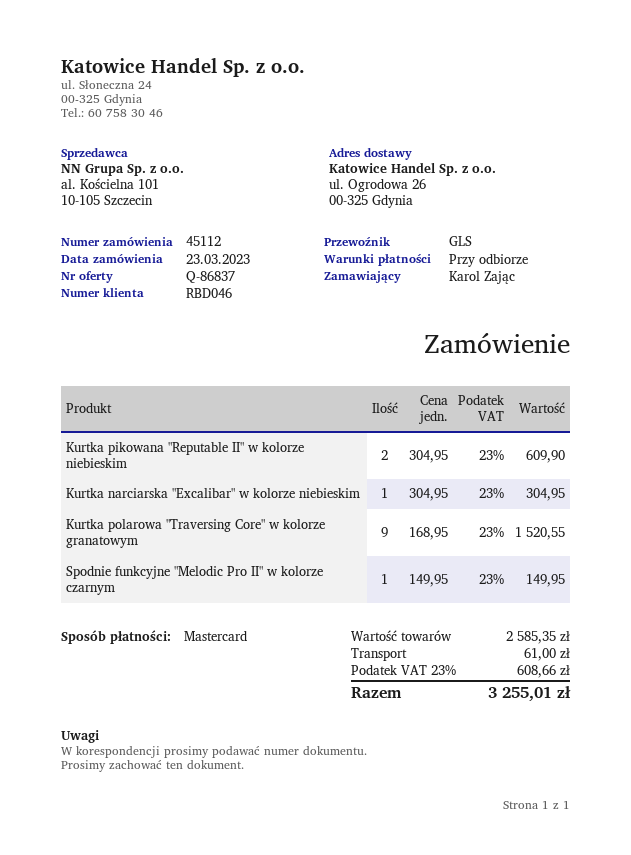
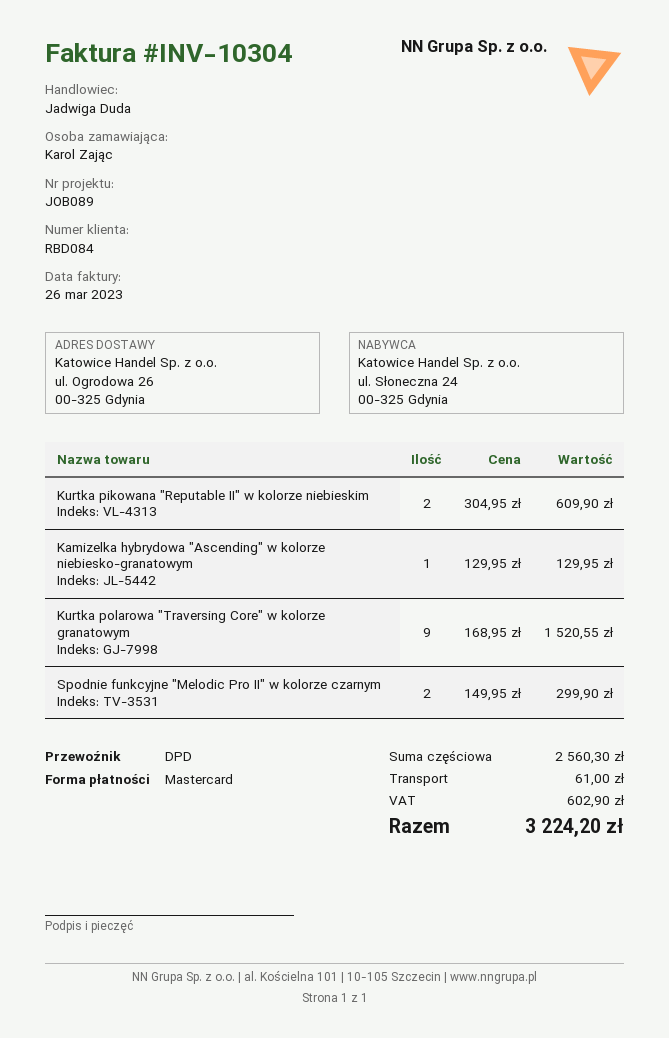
customer number: RBD046 -> RBD084
shipping method: GLS -> DPD
Kurtka narciarska "Excalibar" w kolorze niebieskim: 1 x 304.95 = 304.95 -> none
Spodnie funkcyjne "Melodic Pro II" w kolorze czarnym: 1 x 149.95 = 149.95 -> 2 x 149.95 = 299.90
Kamizelka hybrydowa "Ascending" w kolorze niebiesko-granatowym: none -> 1 x 129.95 = 129.95
subtotal: 2585.35 -> 2560.30
tax: 608.66 -> 602.90
total: 3255.01 -> 3224.20

